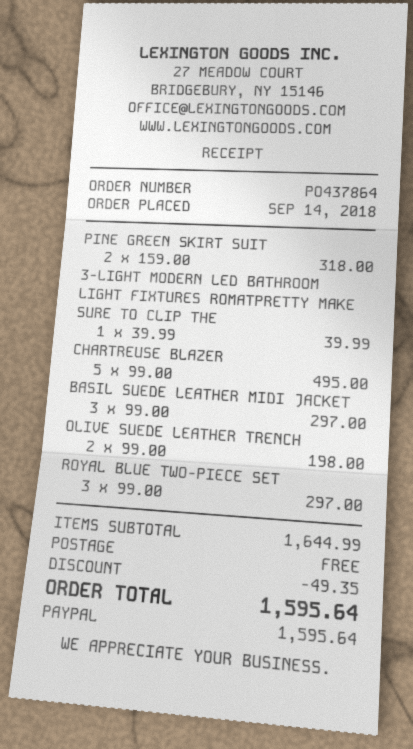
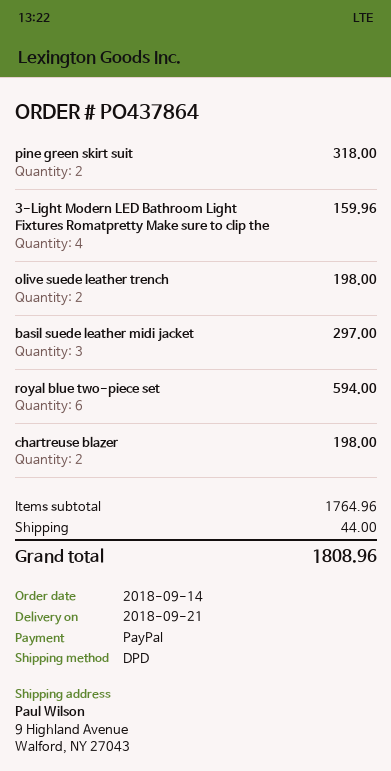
3-LIGHT MODERN LED BATHROOM LIGHT FIXTURES ROMATPRETTY MAKE SURE TO CLIP THE: 1 for 39.99 -> 4 for 159.96
CHARTREUSE BLAZER: 5 for 495.00 -> 2 for 198.00
ROYAL BLUE TWO-PIECE SET: 3 for 297.00 -> 6 for 594.00
subtotal: 1644.99 -> 1764.96
discount: 49.35 -> none
shipping: 0.00 -> 44.00
total: 1595.64 -> 1808.96

